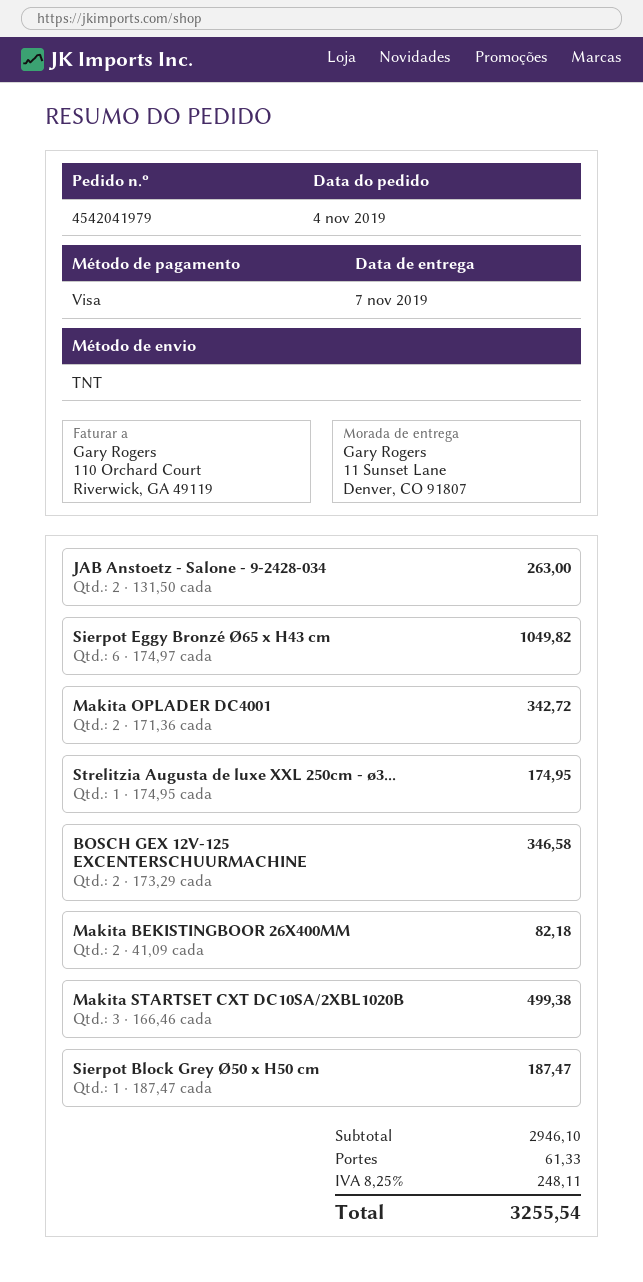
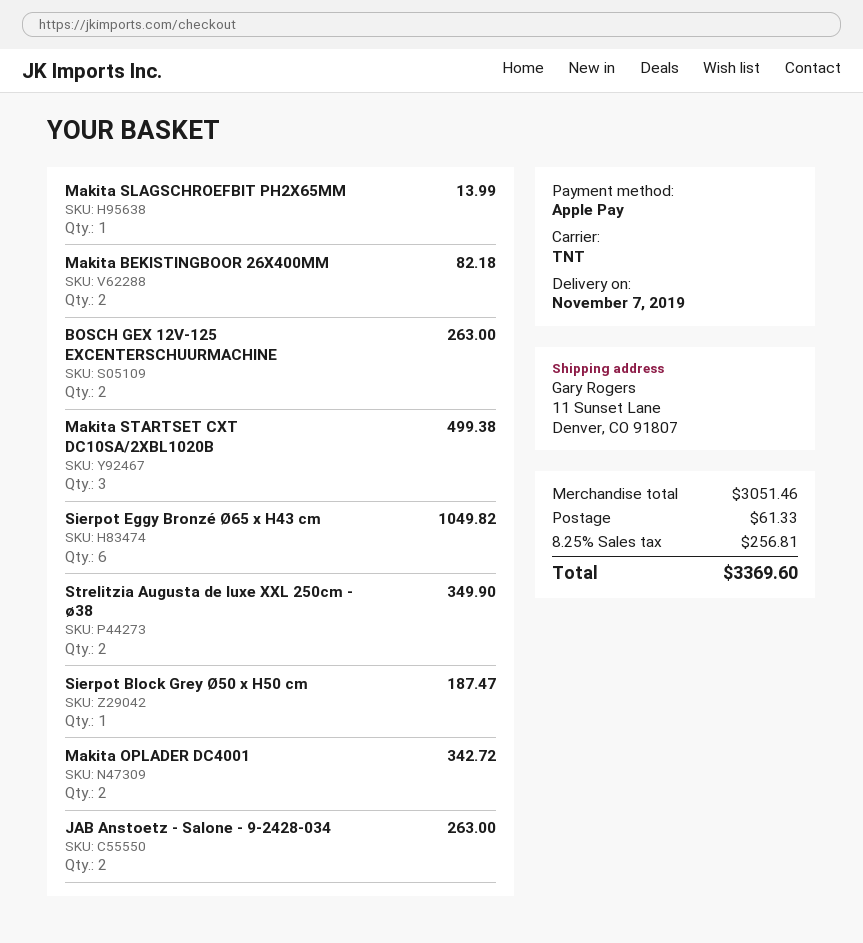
payment method: Visa -> Apple Pay
Strelitzia Augusta de luxe XXL 250cm - ø3...: 1 for 174.95 -> 2 for 349.90
BOSCH GEX 12V-125 EXCENTERSCHUURMACHINE: 2 for 346.58 -> 2 for 263.00
Makita SLAGSCHROEFBIT PH2X65MM: none -> 1 for 13.99
subtotal: 2946.10 -> 3051.46
tax: 8.25% = 248.11 -> 8.25% = 256.81
total: 3255.54 -> 3369.60

